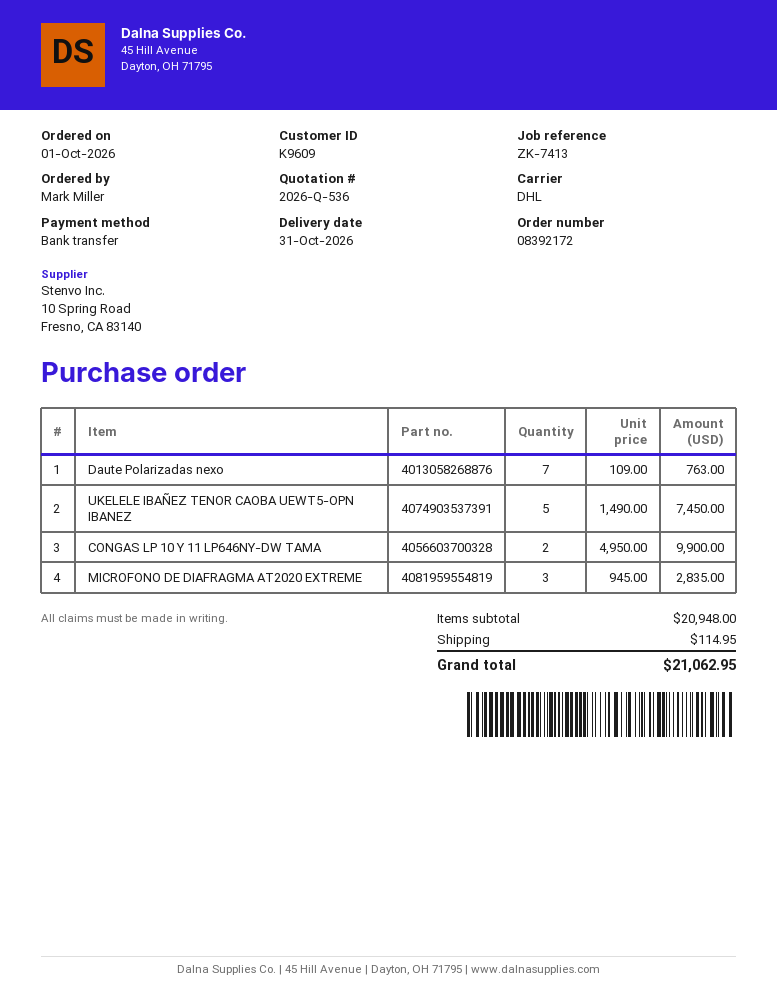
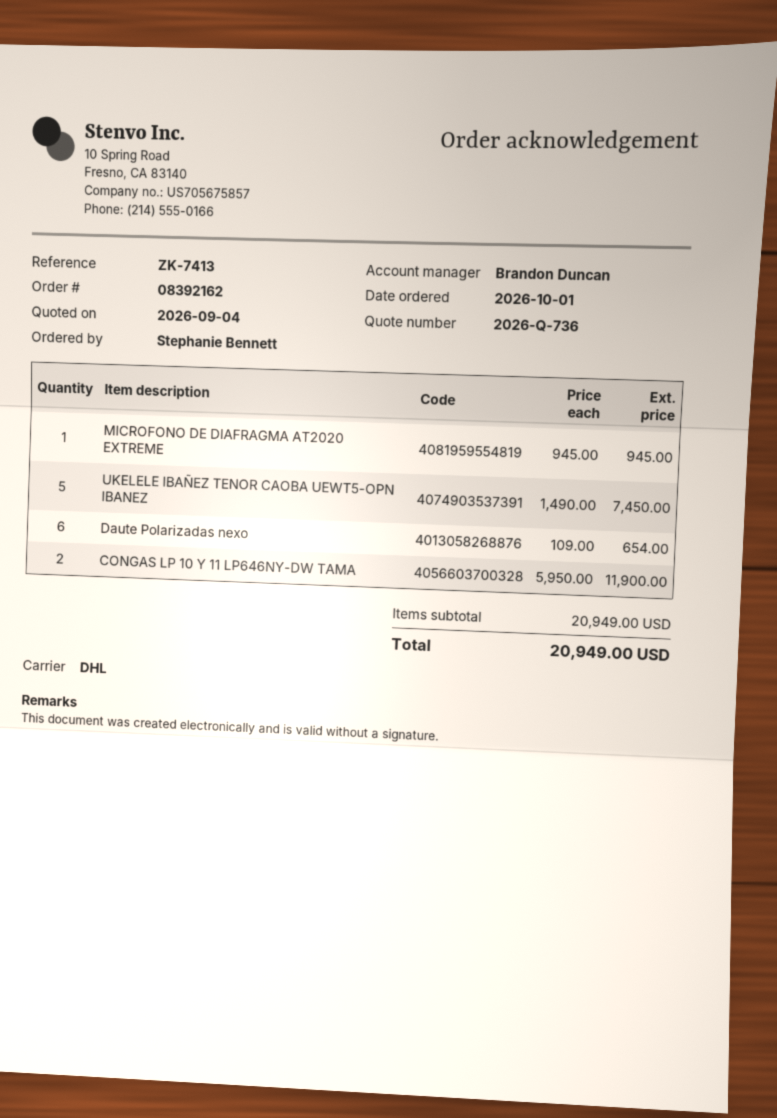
quote number: 2026-Q-536 -> 2026-Q-736
order number: 08392172 -> 08392162
ordered by: Mark Miller -> Stephanie Bennett
Daute Polarizadas nexo: 7 x 109.00 = 763.00 -> 6 x 109.00 = 654.00
CONGAS LP 10 Y 11 LP646NY-DW TAMA: 2 x 4950.00 = 9900.00 -> 2 x 5950.00 = 11900.00
MICROFONO DE DIAFRAGMA AT2020 EXTREME: 3 x 945.00 = 2835.00 -> 1 x 945.00 = 945.00
subtotal: 20948.00 -> 20949.00
shipping: 114.95 -> none
total: 21062.95 -> 20949.00

